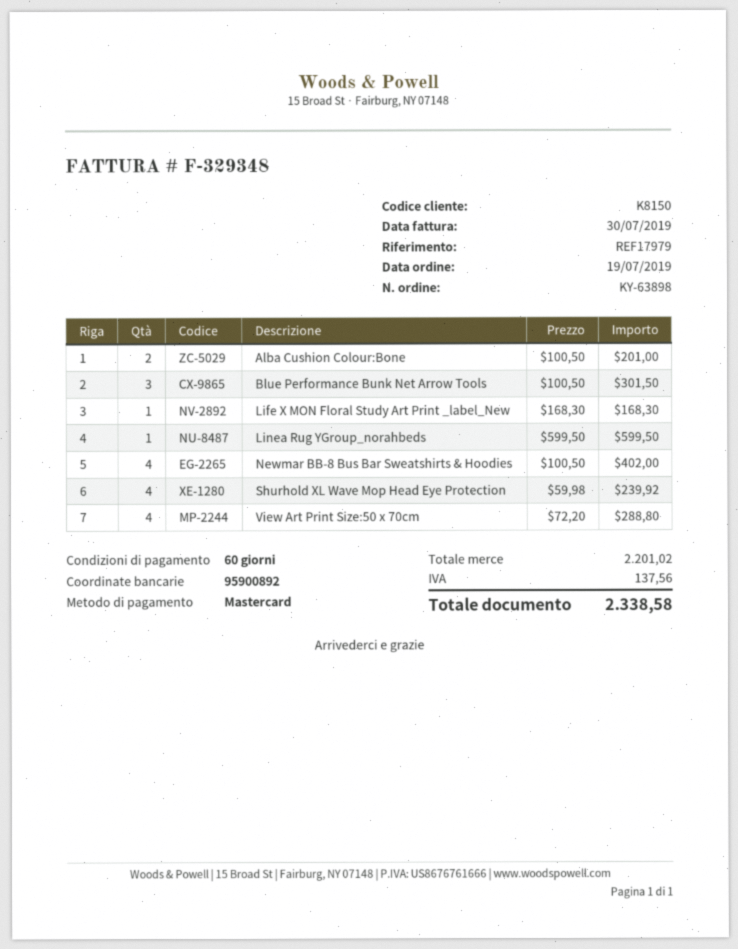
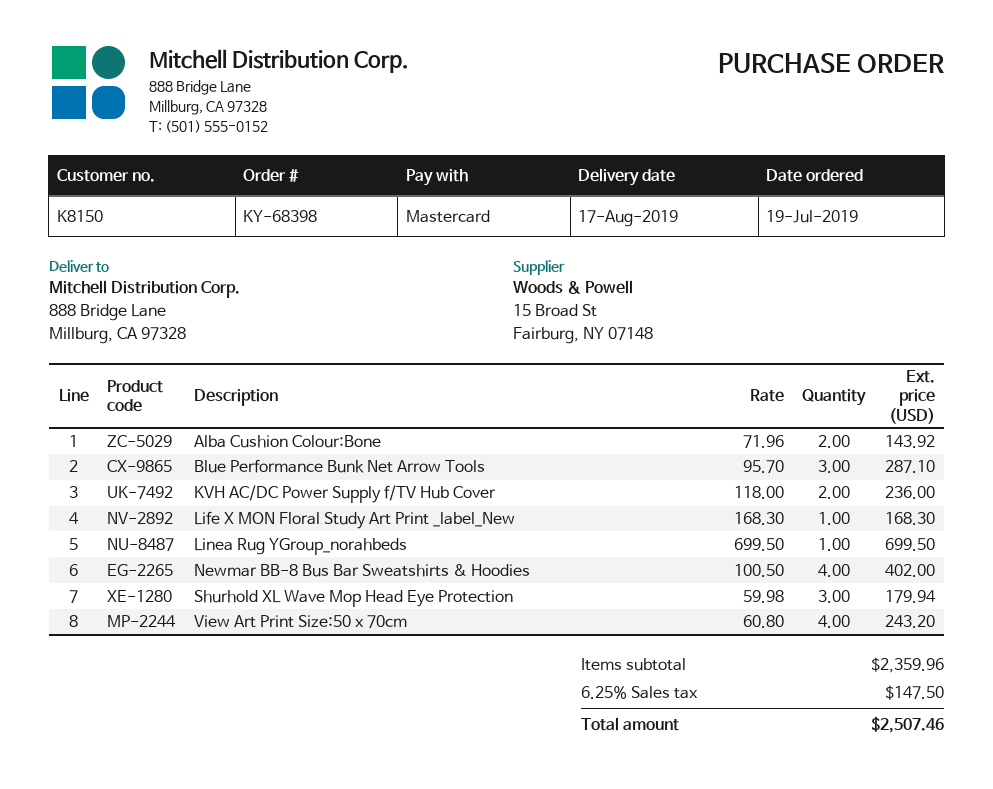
order number: KY-63898 -> KY-68398
Alba Cushion Colour:Bone: 2 x 100.50 = 201.00 -> 2 x 71.96 = 143.92
Blue Performance Bunk Net Arrow Tools: 3 x 100.50 = 301.50 -> 3 x 95.70 = 287.10
Linea Rug YGroup_norahbeds: 1 x 599.50 = 599.50 -> 1 x 699.50 = 699.50
Shurhold XL Wave Mop Head Eye Protection: 4 x 59.98 = 239.92 -> 3 x 59.98 = 179.94
View Art Print Size:50 x 70cm: 4 x 72.20 = 288.80 -> 4 x 60.80 = 243.20
KVH AC/DC Power Supply f/TV Hub Cover: none -> 2 x 118.00 = 236.00
subtotal: 2201.02 -> 2359.96
tax: 137.56 -> 147.50
total: 2338.58 -> 2507.46

